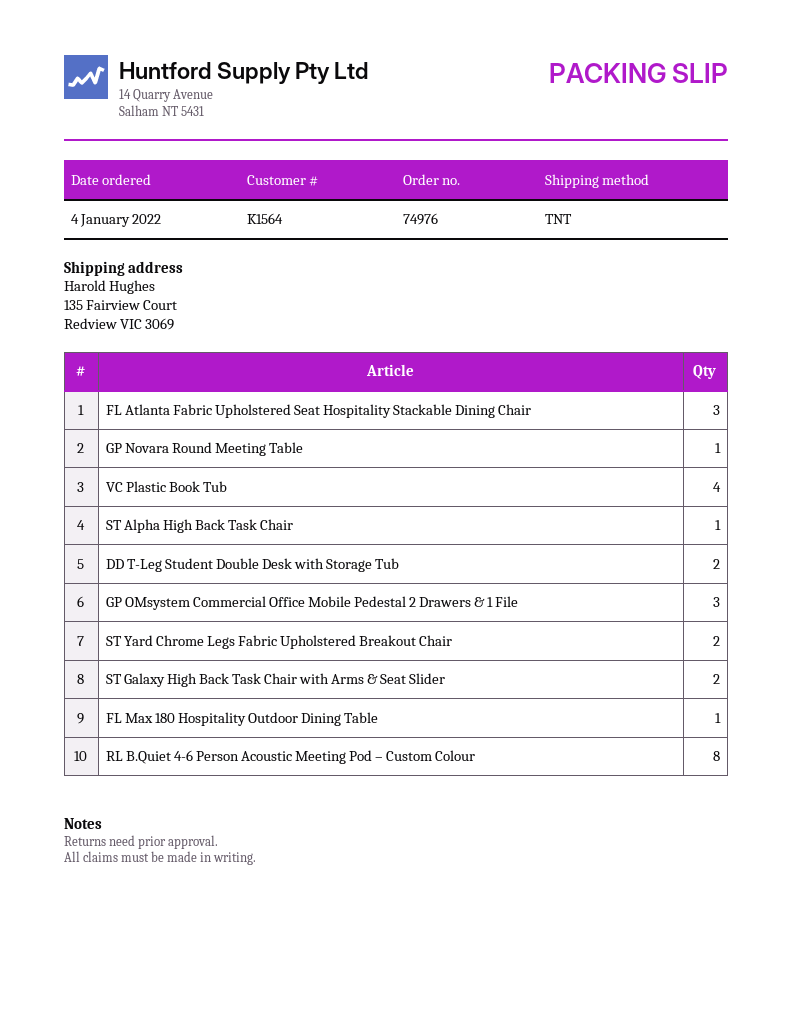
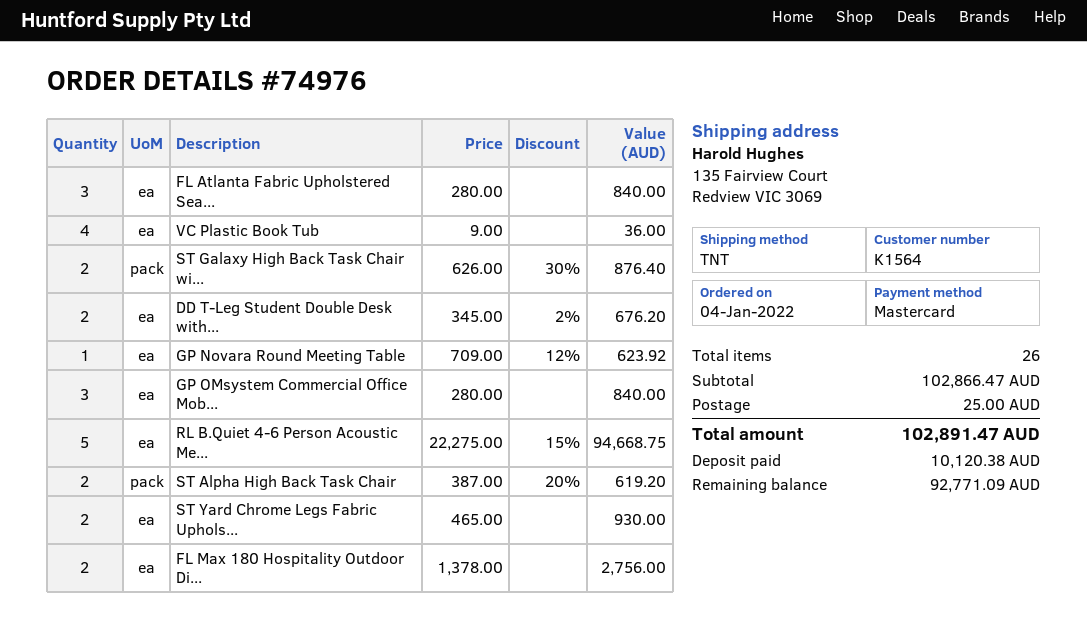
ST Alpha High Back Task Chair: 1 -> 2
FL Max 180 Hospitality Outdoor Dining Table: 1 -> 2
RL B.Quiet 4-6 Person Acoustic Meeting Pod – Custom Colour: 8 -> 5

